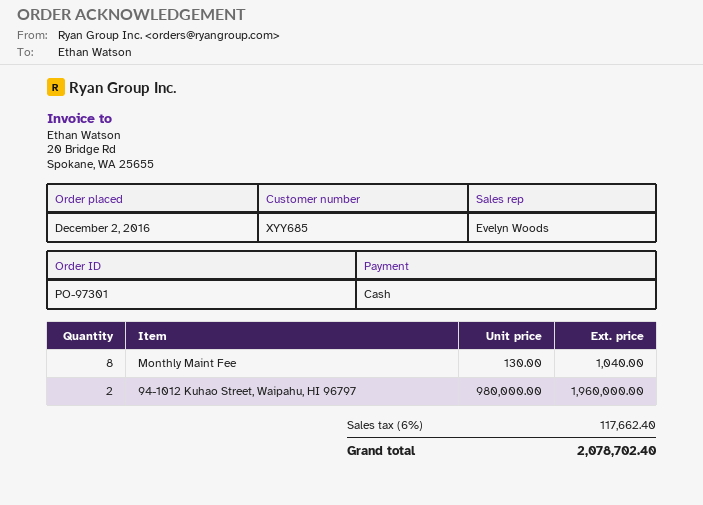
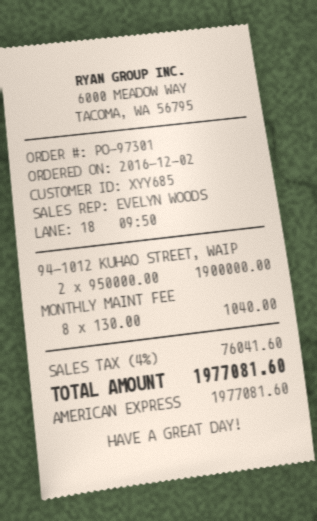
payment method: cash -> American Express
94-1012 Kuhao Street, Waipahu, HI 96797: 2 x 980000.00 = 1960000.00 -> 2 x 950000.00 = 1900000.00
tax: 6% = 117662.40 -> 4% = 76041.60
total: 2078702.40 -> 1977081.60

